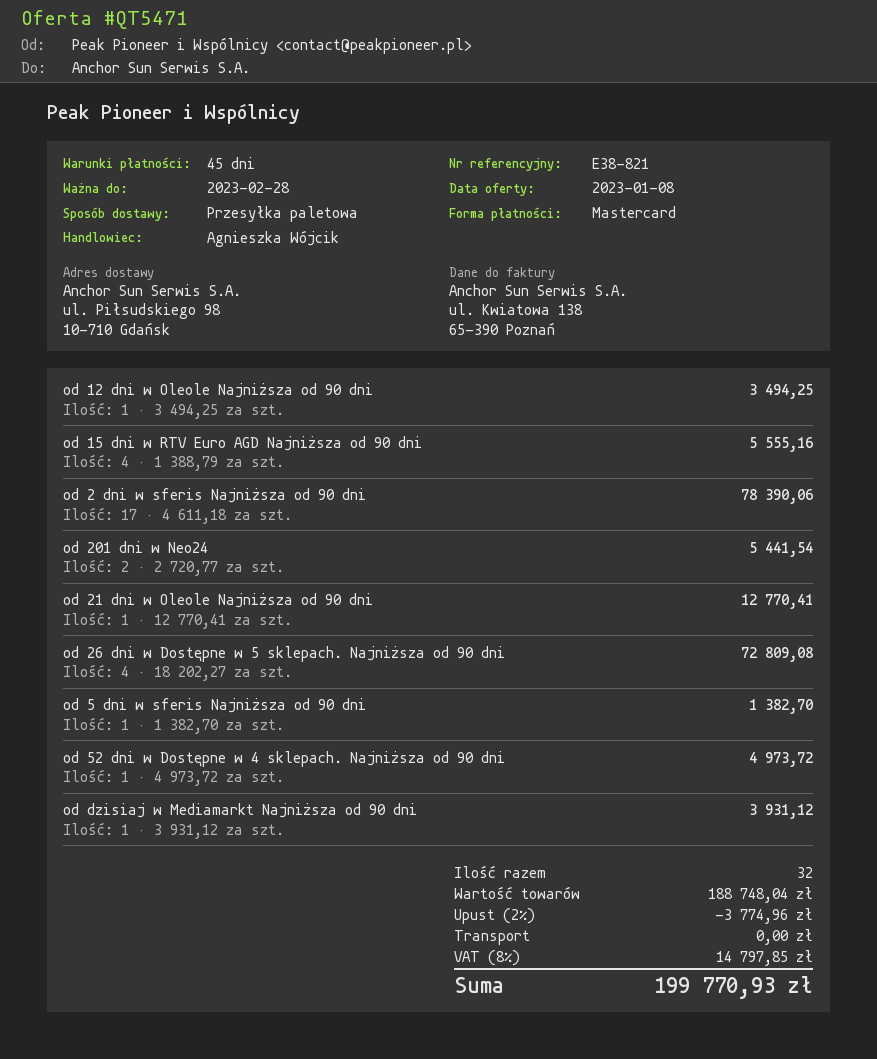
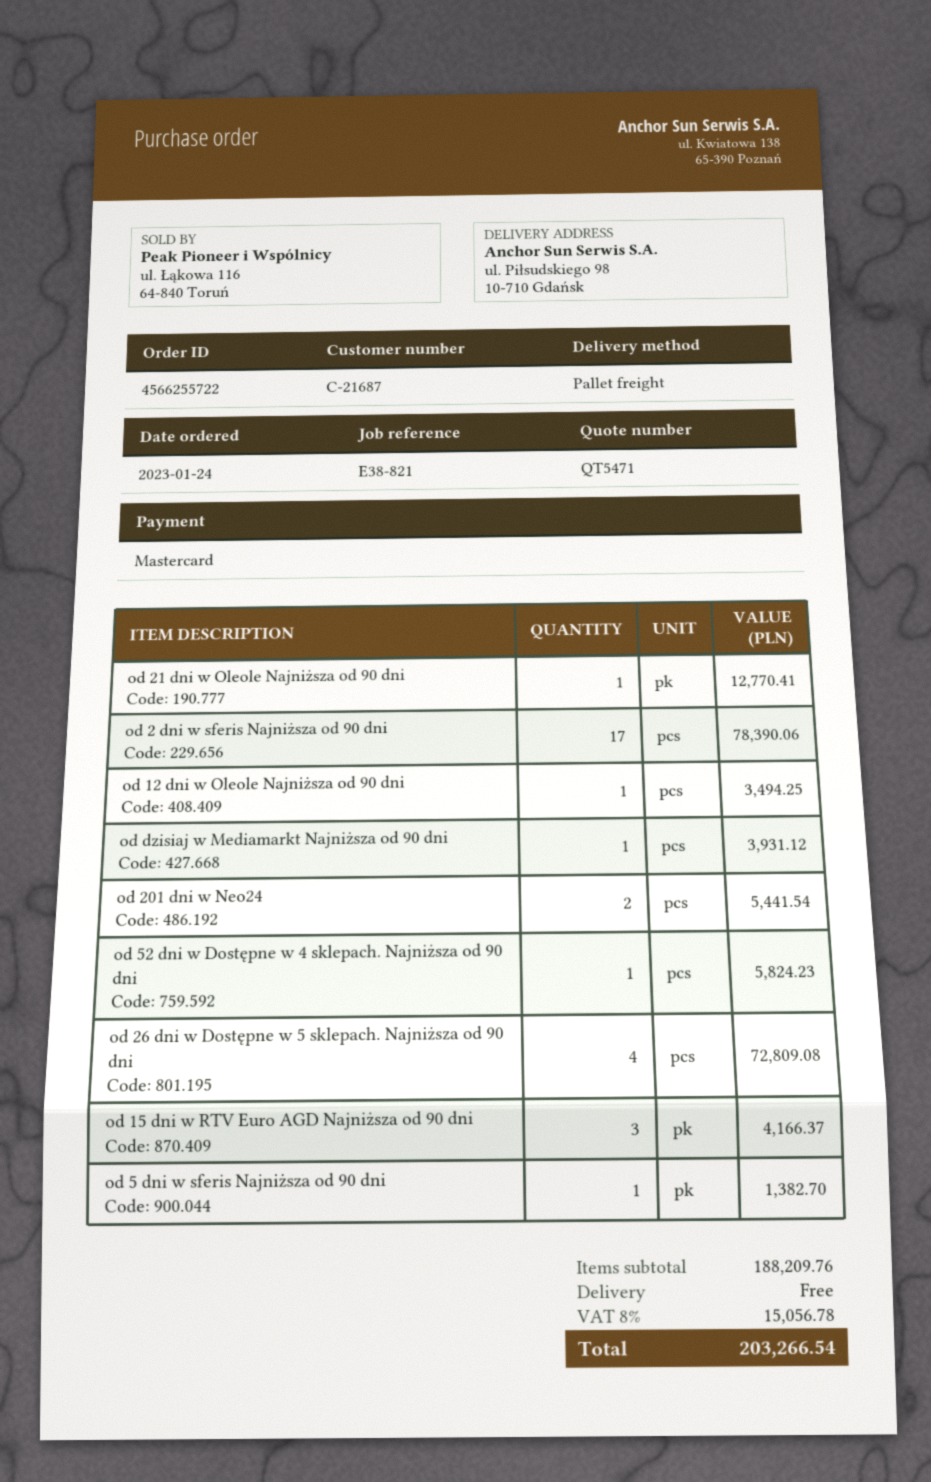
od 15 dni w RTV Euro AGD Najniższa od 90 dni: 4 for 5555.16 -> 3 for 4166.37
od 52 dni w Dostępne w 4 sklepach. Najniższa od 90 dni: 1 for 4973.72 -> 1 for 5824.23
subtotal: 188748.04 -> 188209.76
discount: 2% = 3774.96 -> none
tax: 8% = 14797.85 -> 8% = 15056.78
total: 199770.93 -> 203266.54

